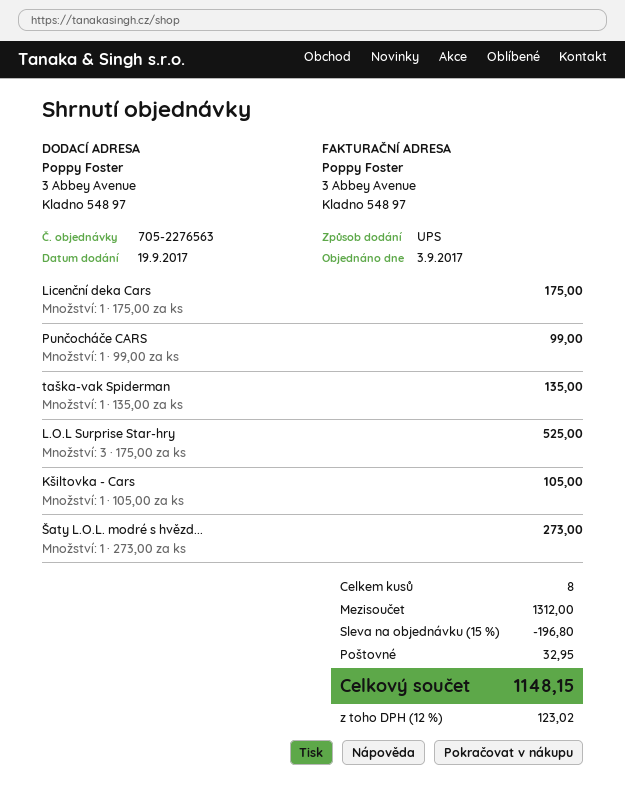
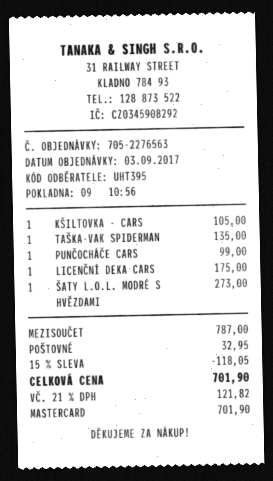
L.O.L Surprise Star-hry: 3 for 525.00 -> none
subtotal: 1312.00 -> 787.00
discount: 15% = 196.80 -> 15% = 118.05
tax: 12% = 123.02 -> 21% = 121.82
total: 1148.15 -> 701.90

